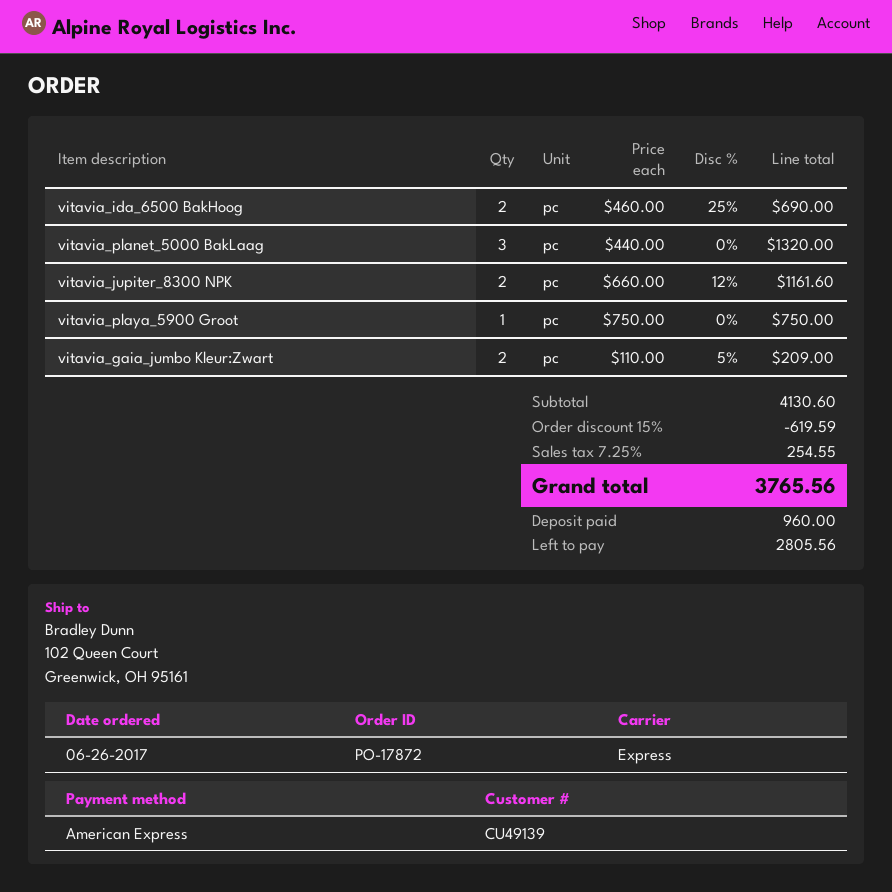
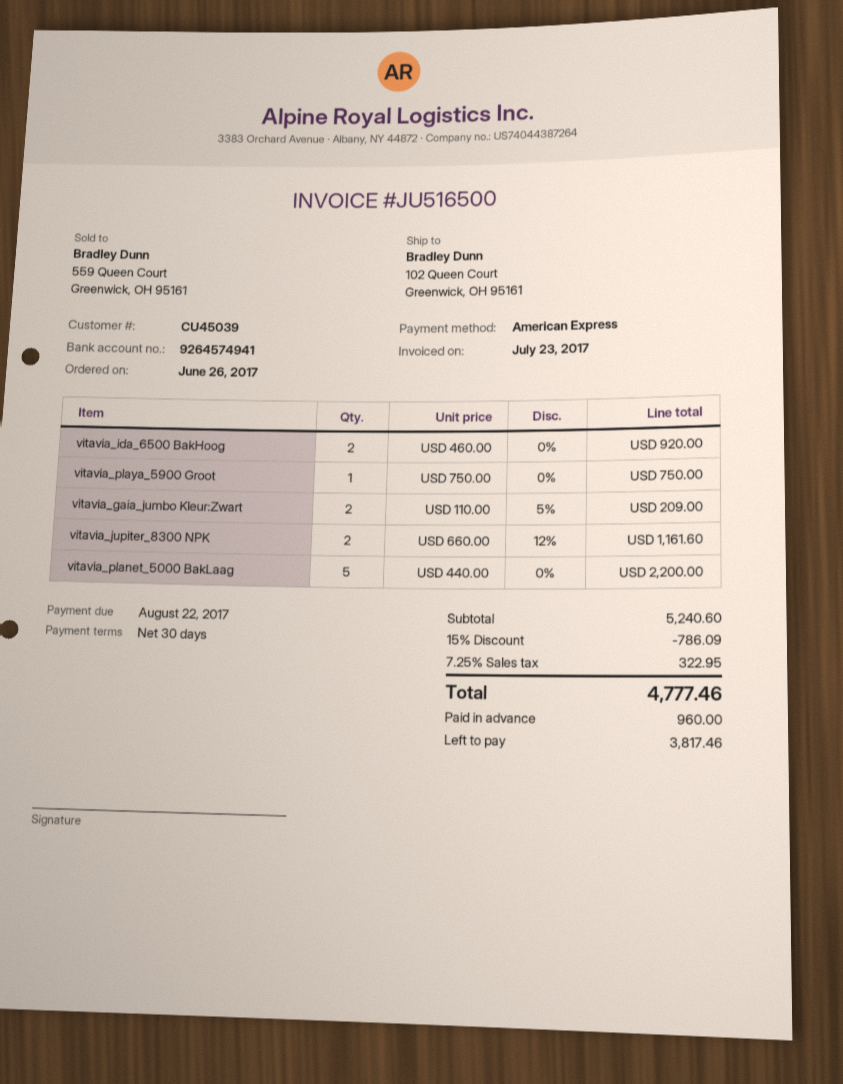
customer number: CU49139 -> CU45039
vitavia_ida_6500 BakHoog: 2 x 460.00 - 25% = 690.00 -> 2 x 460.00 = 920.00
vitavia_planet_5000 BakLaag: 3 x 440.00 = 1320.00 -> 5 x 440.00 = 2200.00
subtotal: 4130.60 -> 5240.60
discount: 15% = 619.59 -> 15% = 786.09
tax: 7.25% = 254.55 -> 7.25% = 322.95
total: 3765.56 -> 4777.46
balance: 2805.56 -> 3817.46

